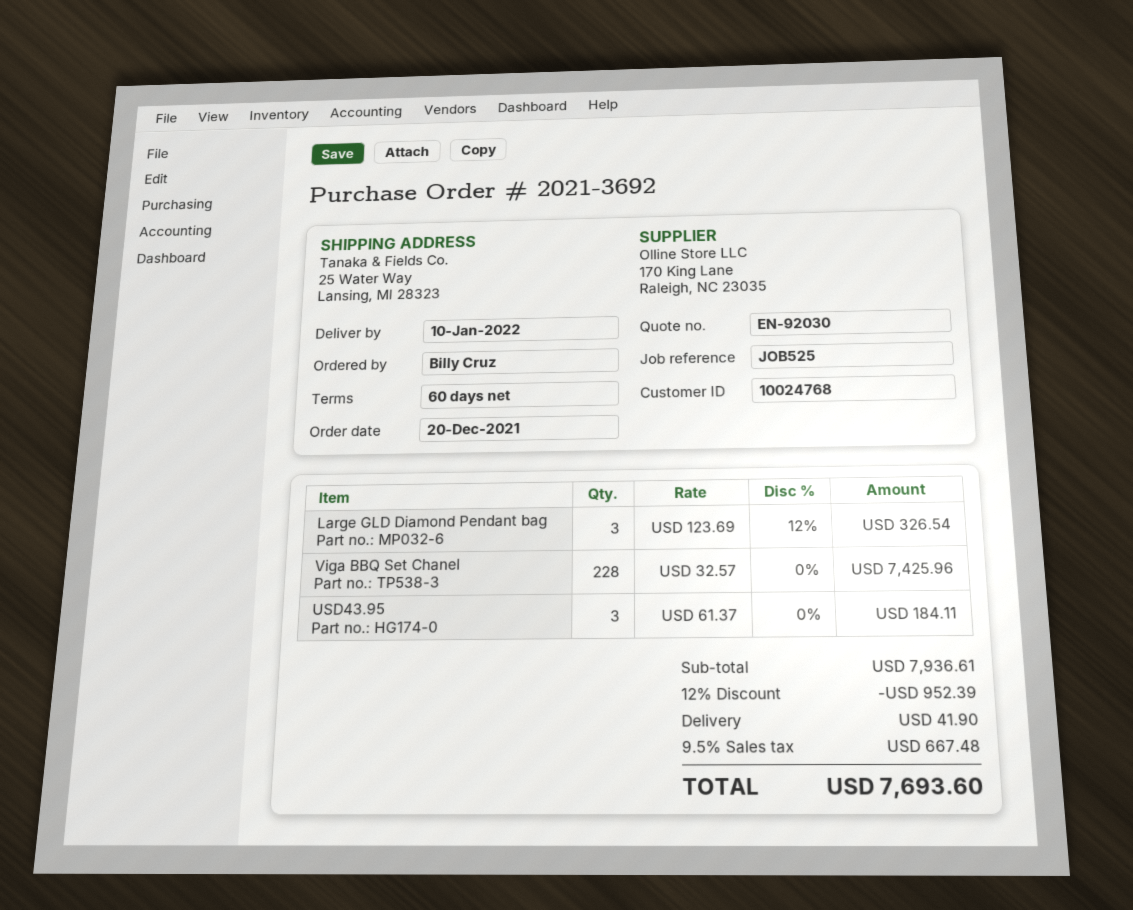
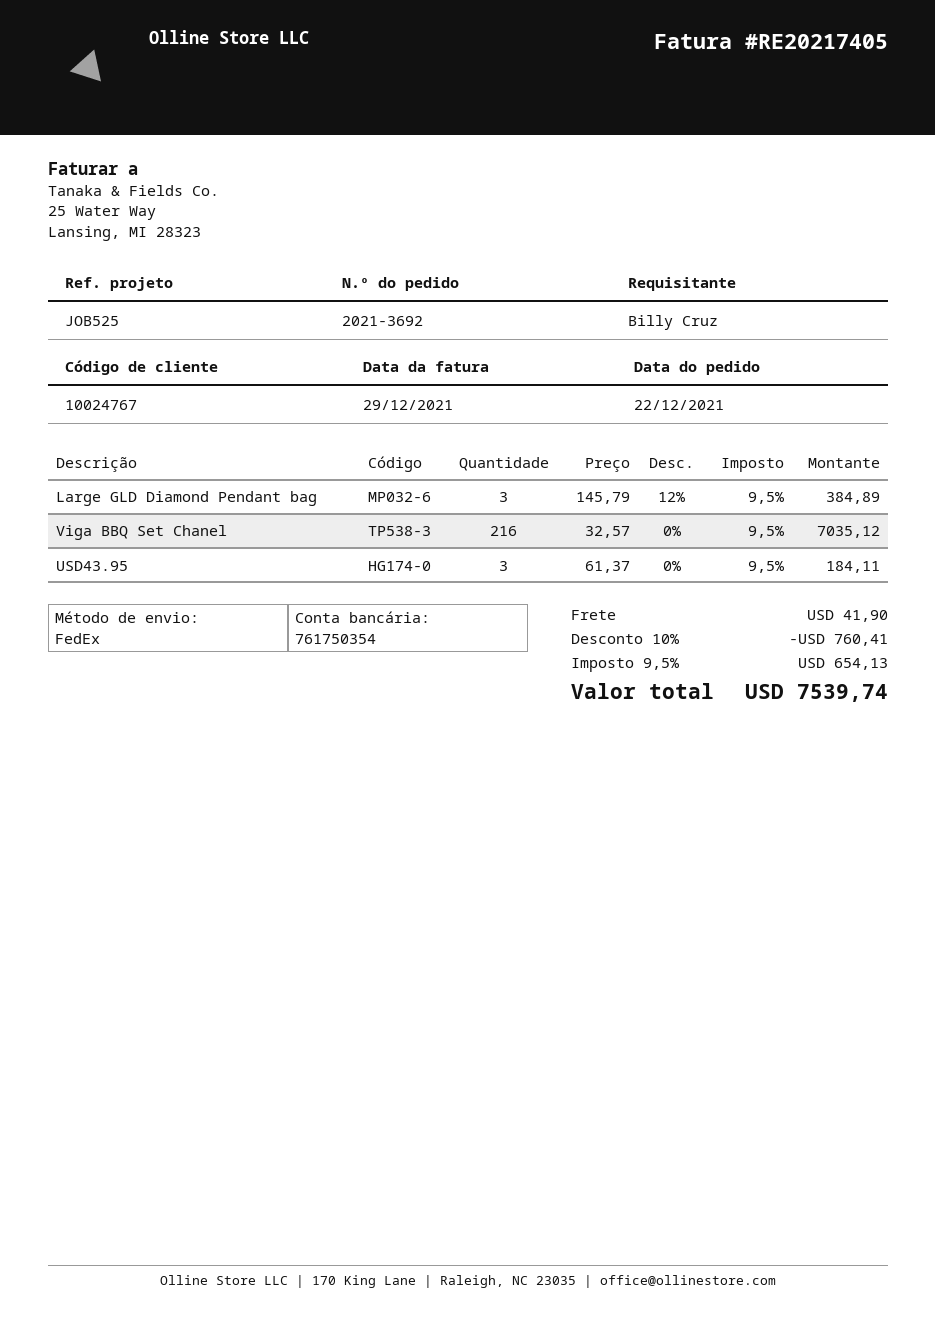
order date: 2021-12-20 -> 2021-12-22
customer number: 10024768 -> 10024767
Large GLD Diamond Pendant bag: 3 x 123.69 - 12% = 326.54 -> 3 x 145.79 - 12% = 384.89
Viga BBQ Set Chanel: 228 x 32.57 = 7425.96 -> 216 x 32.57 = 7035.12
discount: 12% = 952.39 -> 10% = 760.41
tax: 9.5% = 667.48 -> 9.5% = 654.13
total: 7693.60 -> 7539.74

